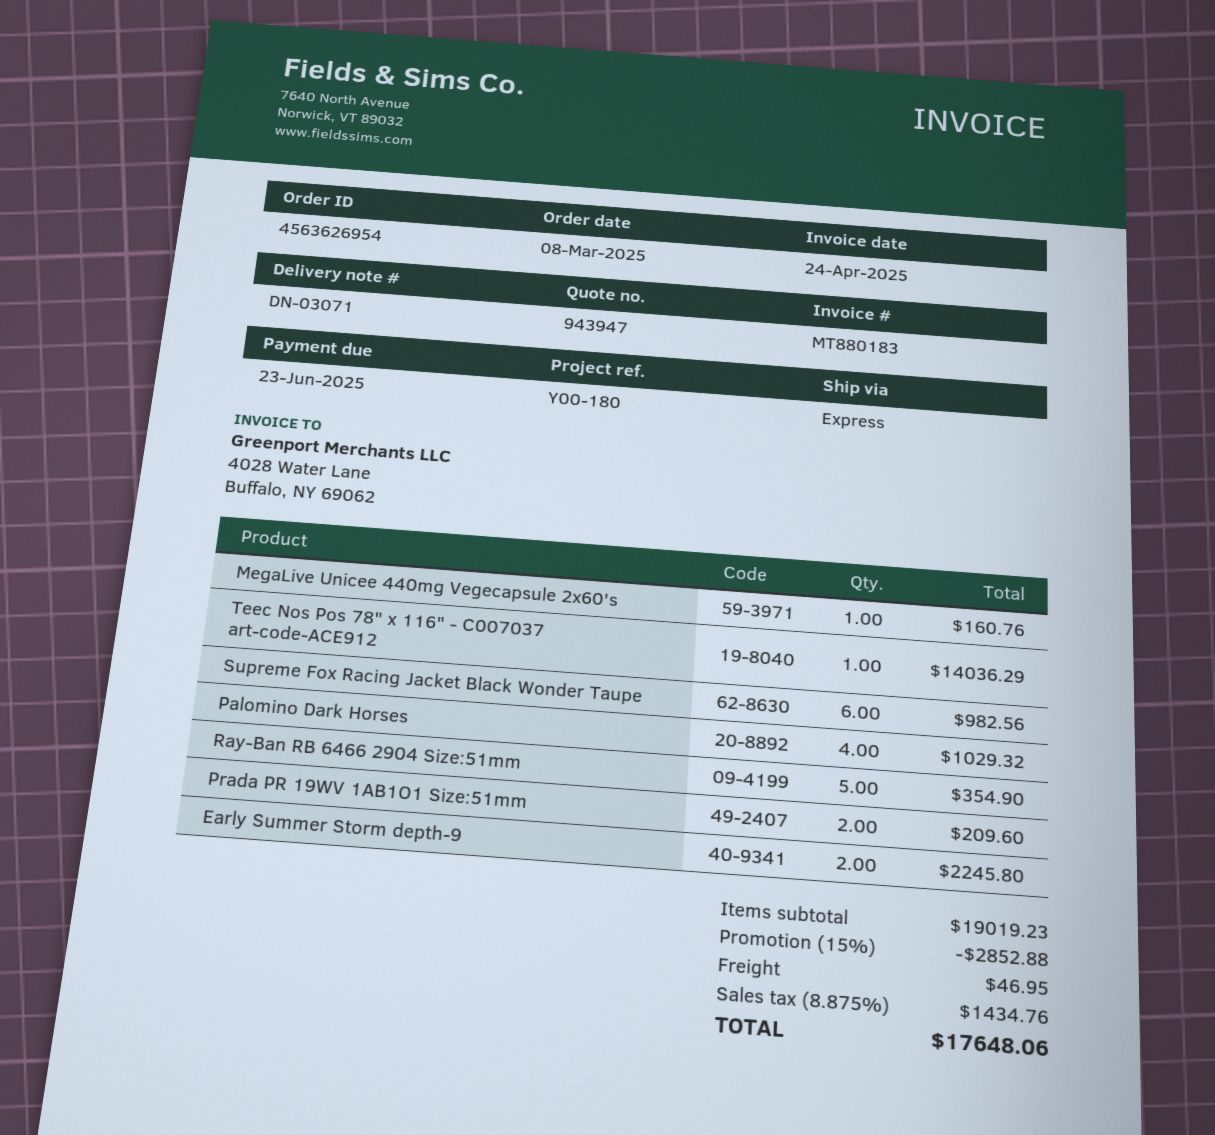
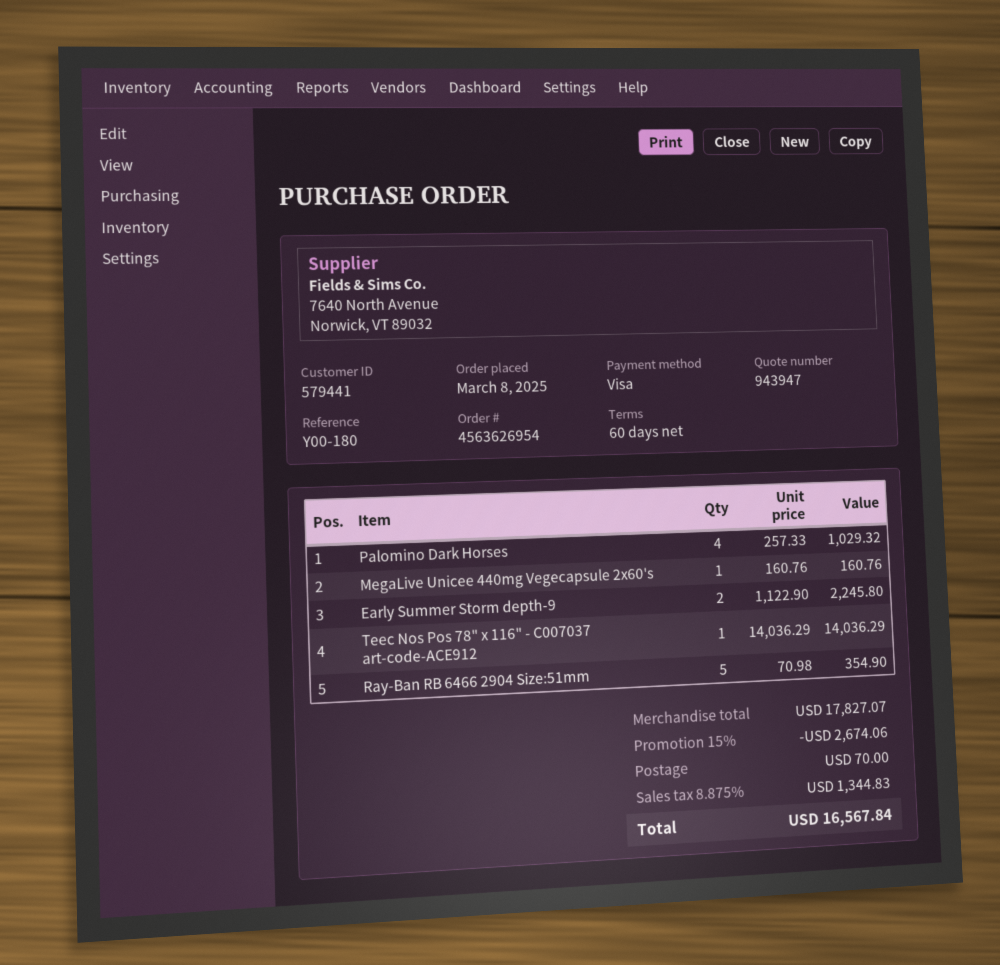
Supreme Fox Racing Jacket Black Wonder Taupe: 6 for 982.56 -> none
Prada PR 19WV 1AB1O1 Size:51mm: 2 for 209.60 -> none
subtotal: 19019.23 -> 17827.07
discount: 15% = 2852.88 -> 15% = 2674.06
shipping: 46.95 -> 70.00
tax: 8.875% = 1434.76 -> 8.875% = 1344.83
total: 17648.06 -> 16567.84

